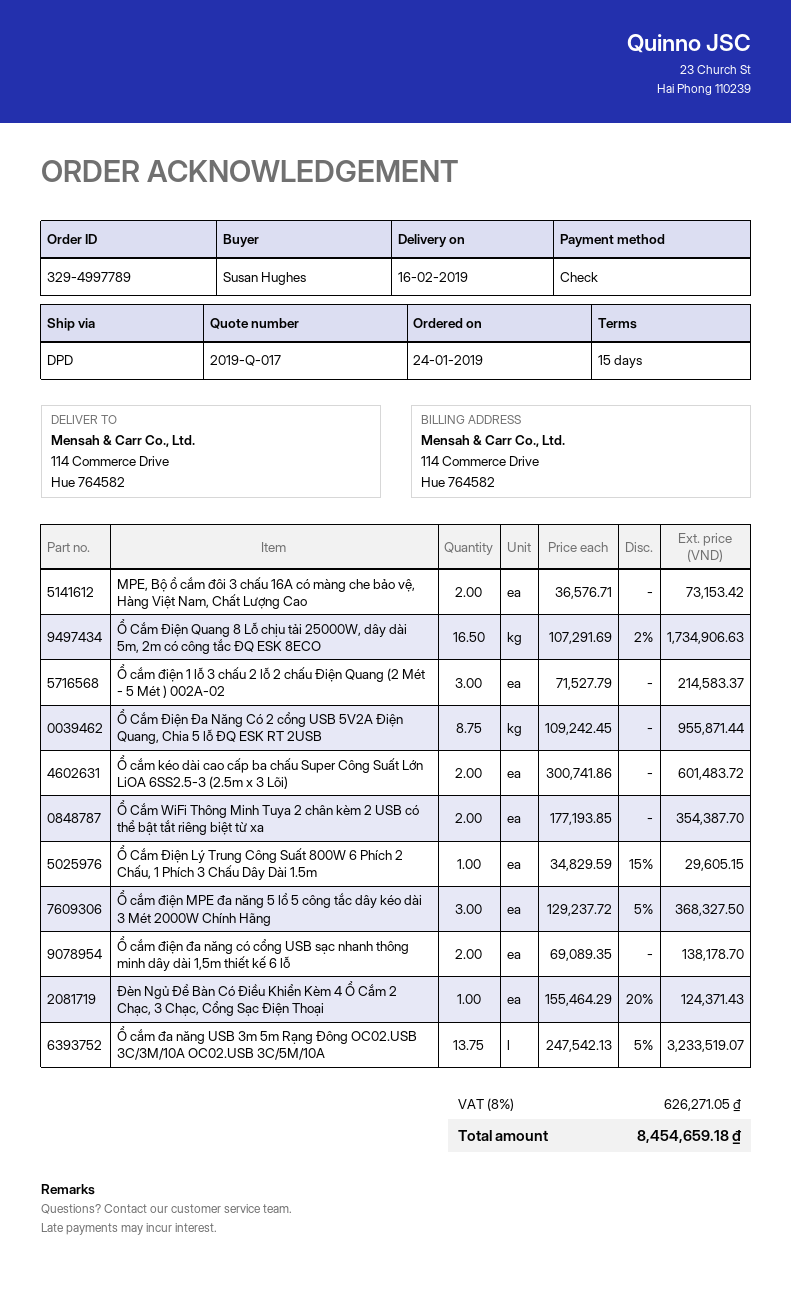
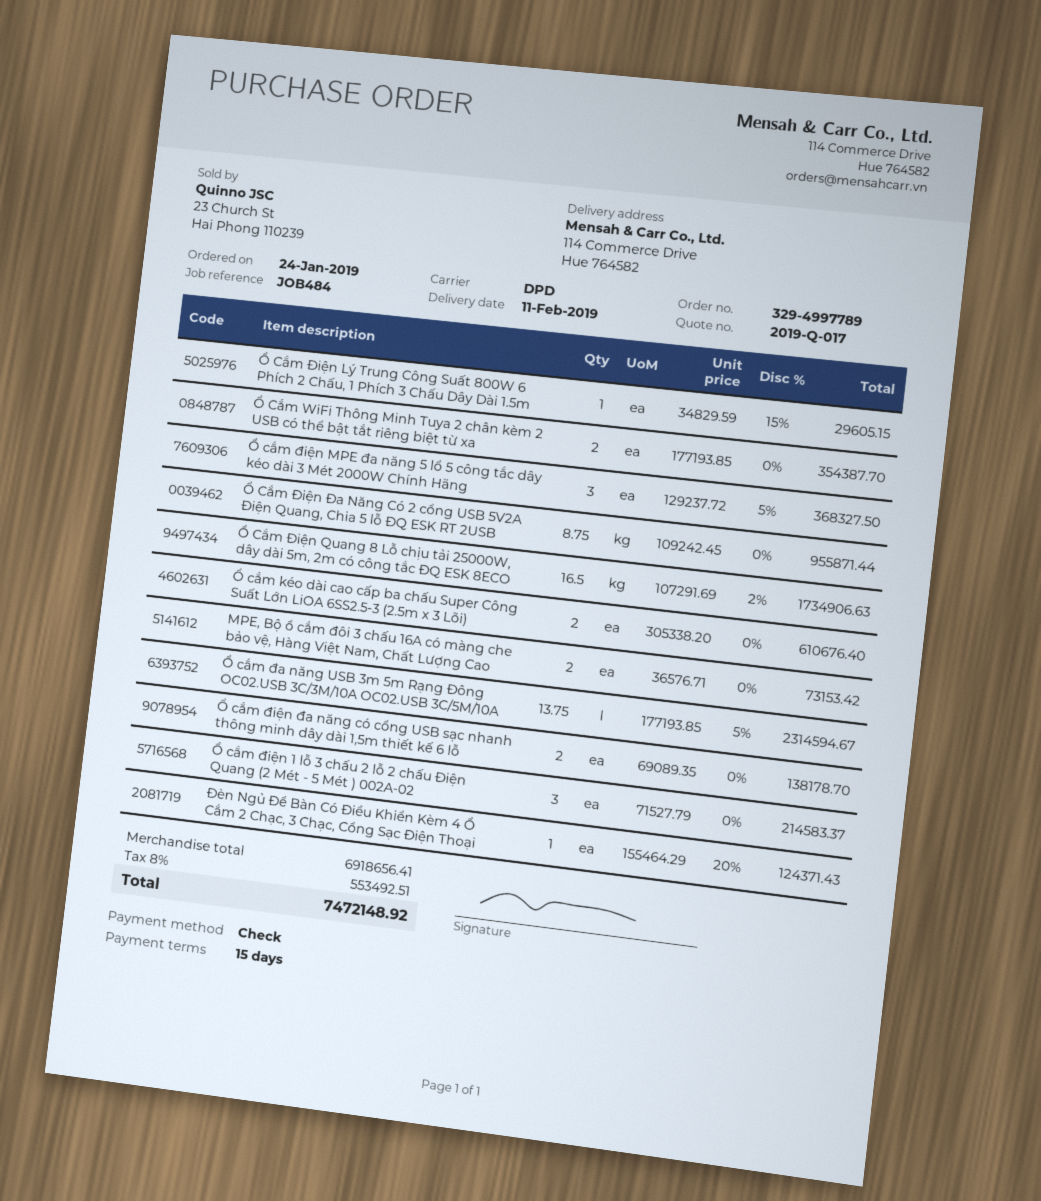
delivery date: 2019-02-16 -> 2019-02-11
Ổ cắm kéo dài cao cấp ba chấu Super Công Suất Lớn LiOA 6SS2.5-3 (2.5m x 3 Lõi): 2 x 300741.86 = 601483.72 -> 2 x 305338.20 = 610676.40
Ổ cắm đa năng USB 3m 5m Rạng Đông OC02.USB 3C/3M/10A OC02.USB 3C/5M/10A: 13.75 x 247542.13 - 5% = 3233519.07 -> 13.75 x 177193.85 - 5% = 2314594.67
tax: 8% = 626271.05 -> 8% = 553492.51
total: 8454659.18 -> 7472148.92

